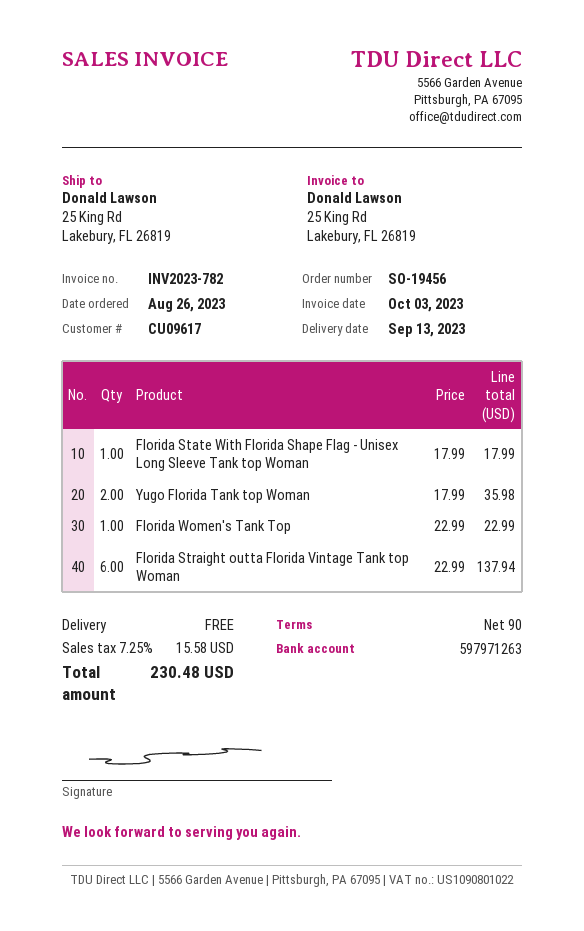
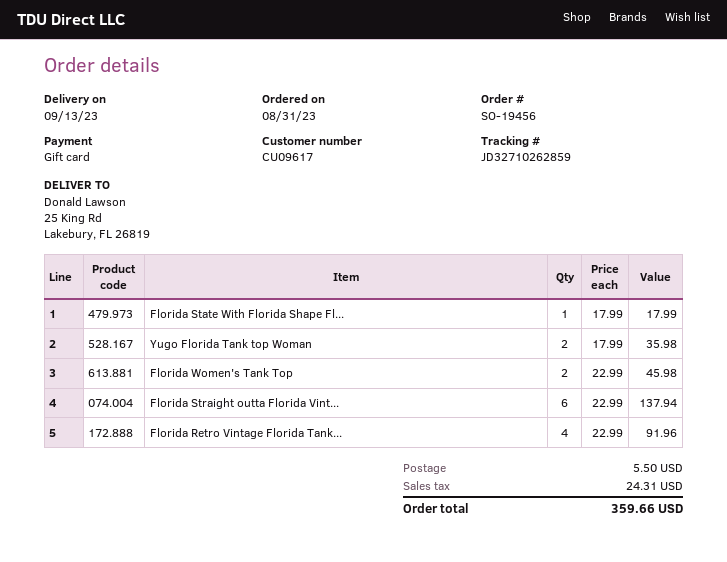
order date: 2023-08-26 -> 2023-08-31
Florida Women's Tank Top: 1 x 22.99 = 22.99 -> 2 x 22.99 = 45.98
Florida Retro Vintage Florida Tank...: none -> 4 x 22.99 = 91.96
shipping: 0.00 -> 5.50
tax: 15.58 -> 24.31
total: 230.48 -> 359.66

